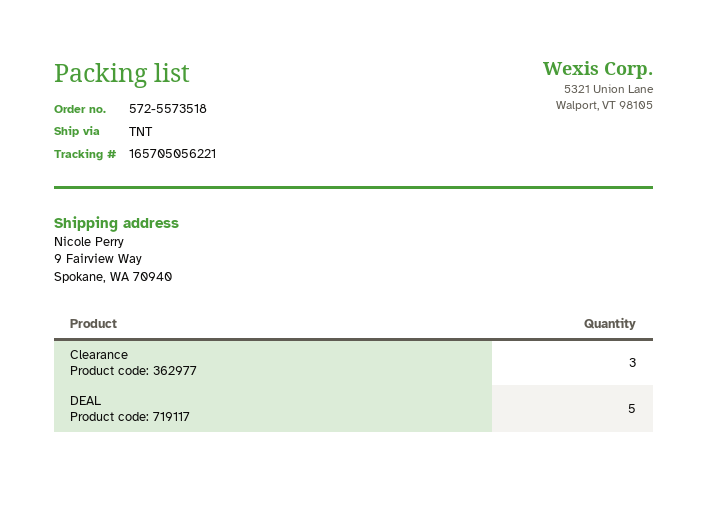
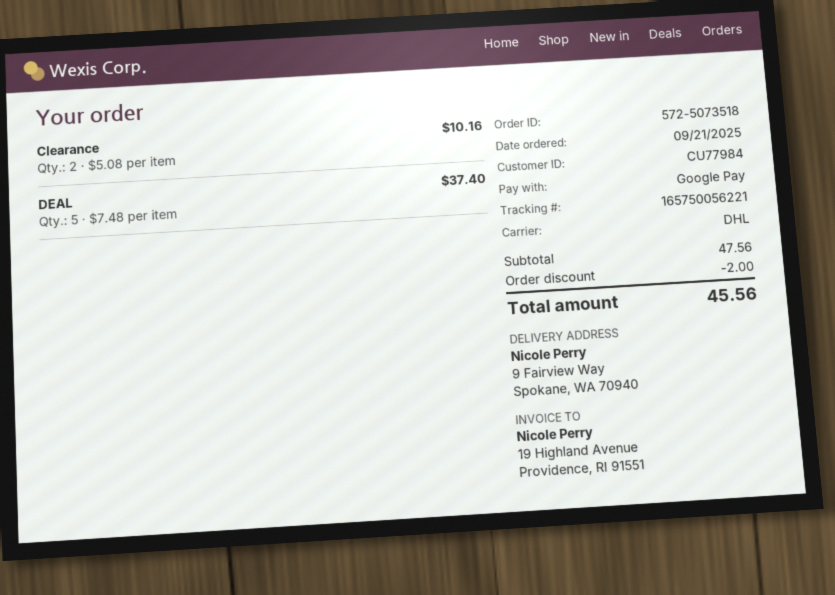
order number: 572-5573518 -> 572-5073518
shipping method: TNT -> DHL
tracking number: 165705056221 -> 165750056221
Clearance: 3 -> 2

